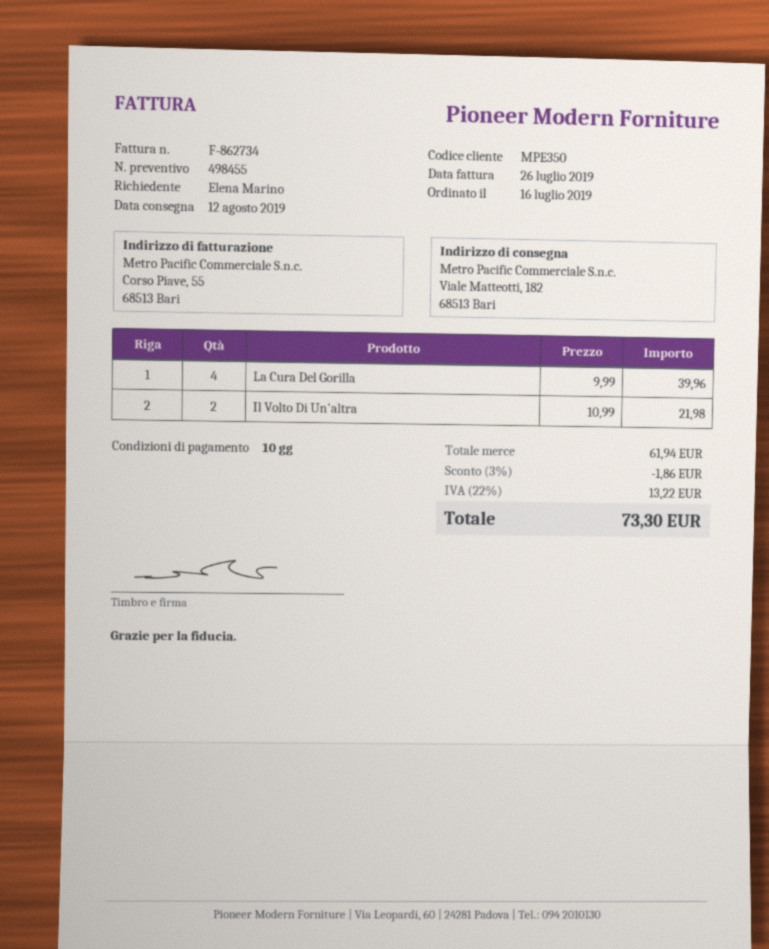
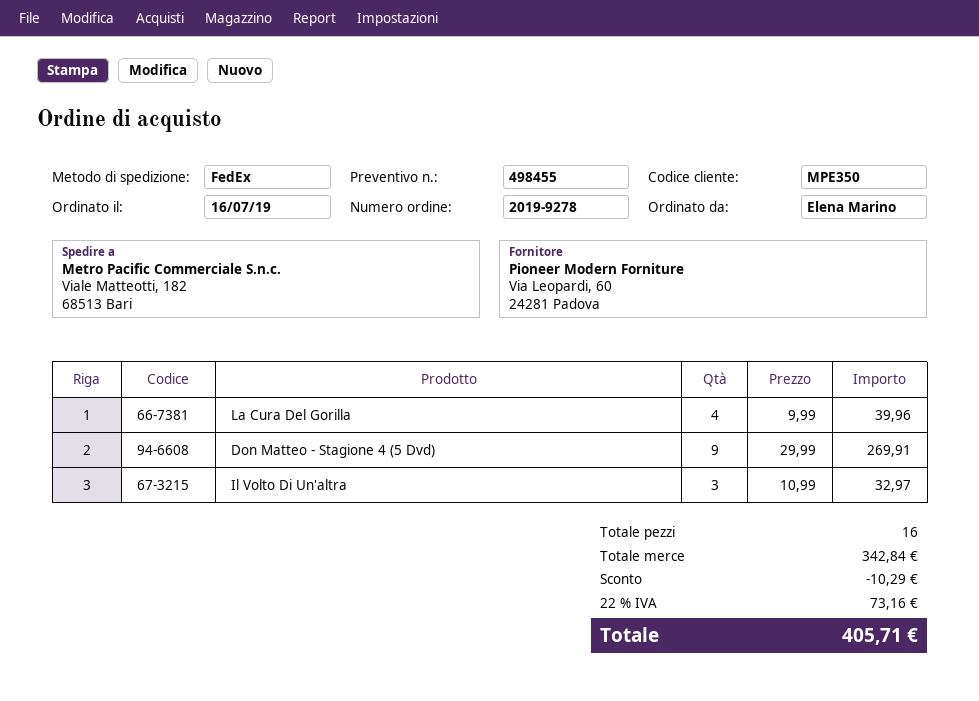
Il Volto Di Un'altra: 2 x 10.99 = 21.98 -> 3 x 10.99 = 32.97
Don Matteo - Stagione 4 (5 Dvd): none -> 9 x 29.99 = 269.91
subtotal: 61.94 -> 342.84
discount: 1.86 -> 10.29
tax: 22% = 13.22 -> 22% = 73.16
total: 73.30 -> 405.71

